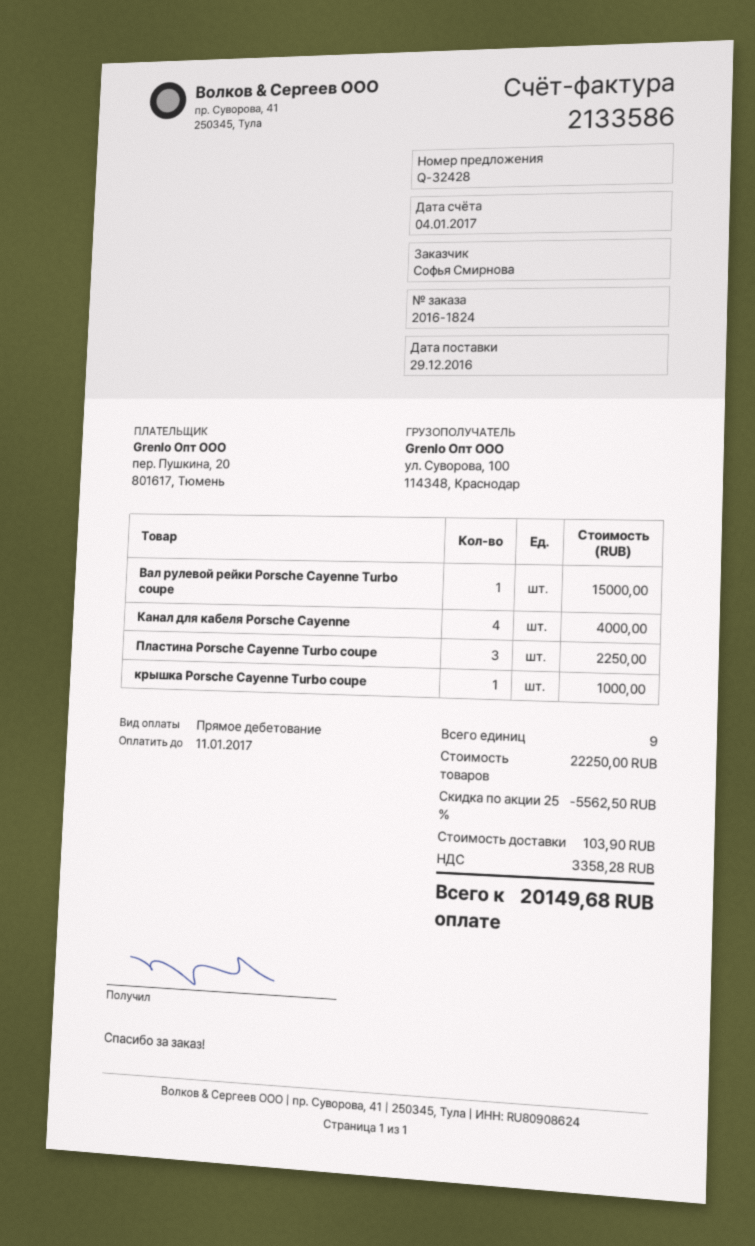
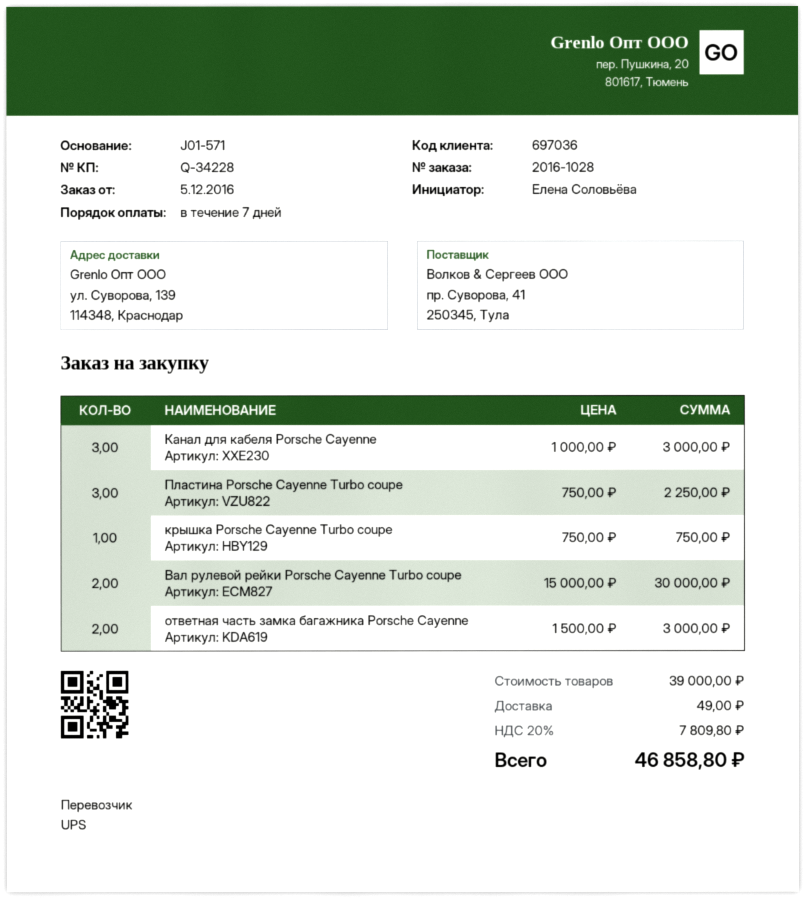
quote number: Q-32428 -> Q-34228
order number: 2016-1824 -> 2016-1028
ordered by: Софья Смирнова -> Елена Соловьёва
ship to: ул. Суворова, 100, 114348, Краснодар -> ул. Суворова, 139, 114348, Краснодар
Вал рулевой рейки Porsche Cayenne Turbo coupe: 1 for 15000.00 -> 2 for 30000.00
Канал для кабеля Porsche Cayenne: 4 for 4000.00 -> 3 for 3000.00
крышка Porsche Cayenne Turbo coupe: 1 for 1000.00 -> 1 for 750.00
ответная часть замка багажника Porsche Cayenne: none -> 2 for 3000.00
subtotal: 22250.00 -> 39000.00
discount: 25% = 5562.50 -> none
shipping: 103.90 -> 49.00
tax: 3358.28 -> 7809.80
total: 20149.68 -> 46858.80

